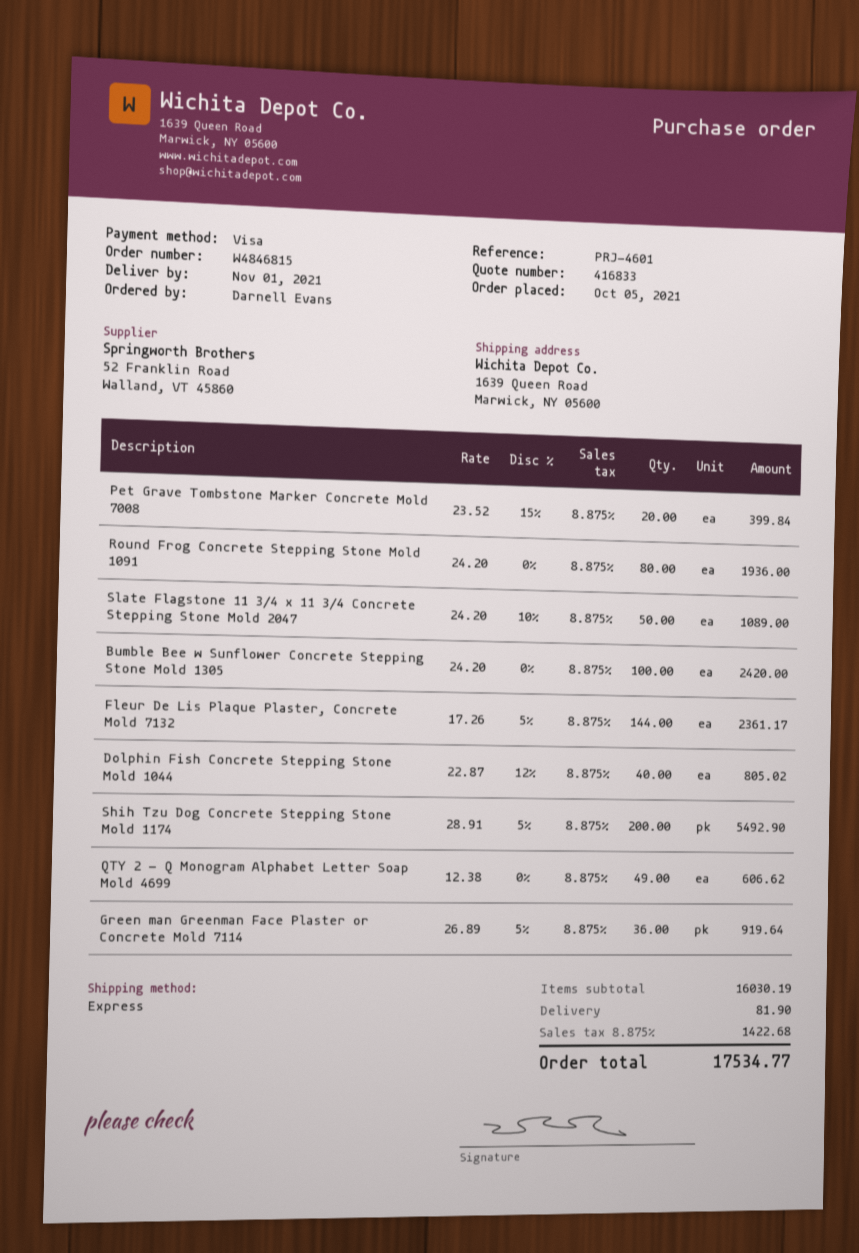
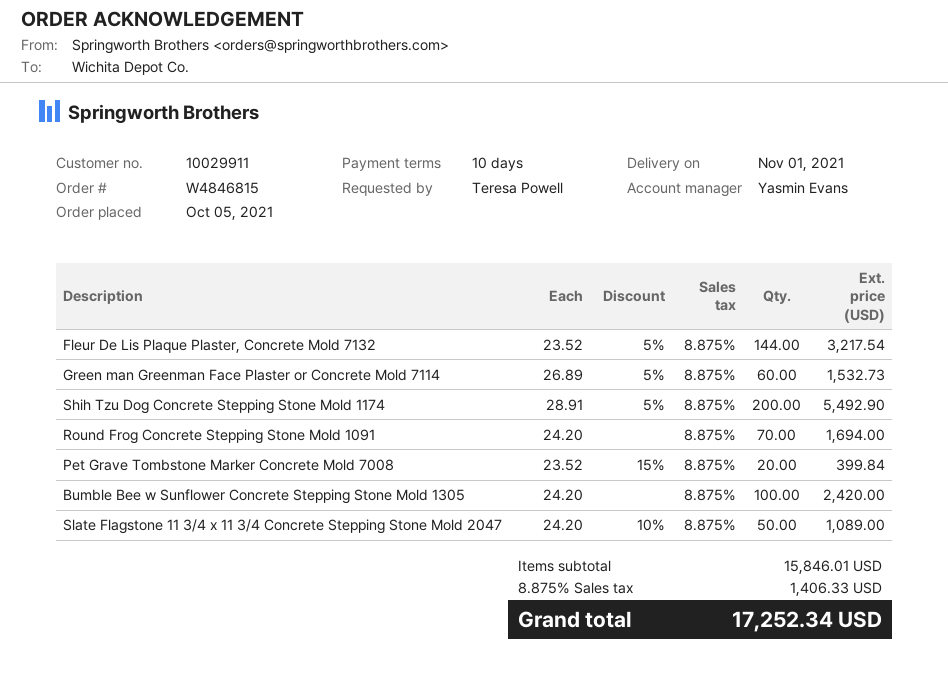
ordered by: Darnell Evans -> Teresa Powell
Round Frog Concrete Stepping Stone Mold 1091: 80 x 24.20 = 1936.00 -> 70 x 24.20 = 1694.00
Fleur De Lis Plaque Plaster, Concrete Mold 7132: 144 x 17.26 - 5% = 2361.17 -> 144 x 23.52 - 5% = 3217.54
Dolphin Fish Concrete Stepping Stone Mold 1044: 40 x 22.87 - 12% = 805.02 -> none
QTY 2 - Q Monogram Alphabet Letter Soap Mold 4699: 49 x 12.38 = 606.62 -> none
Green man Greenman Face Plaster or Concrete Mold 7114: 36 x 26.89 - 5% = 919.64 -> 60 x 26.89 - 5% = 1532.73
subtotal: 16030.19 -> 15846.01
shipping: 81.90 -> none
tax: 8.875% = 1422.68 -> 8.875% = 1406.33
total: 17534.77 -> 17252.34

